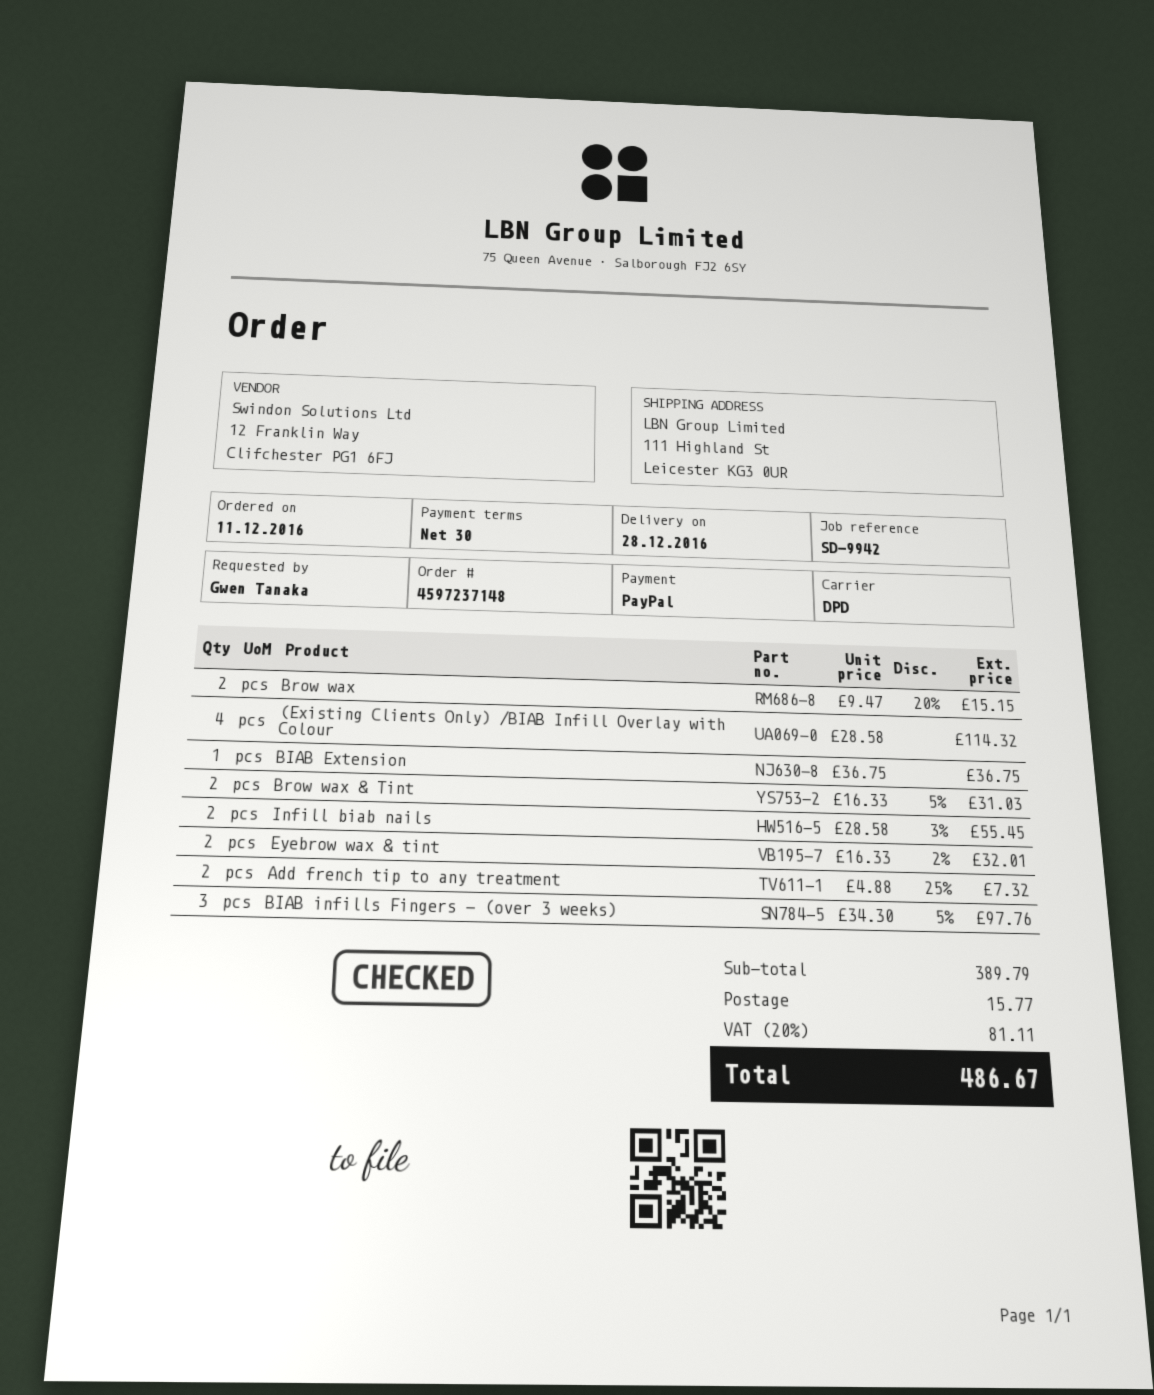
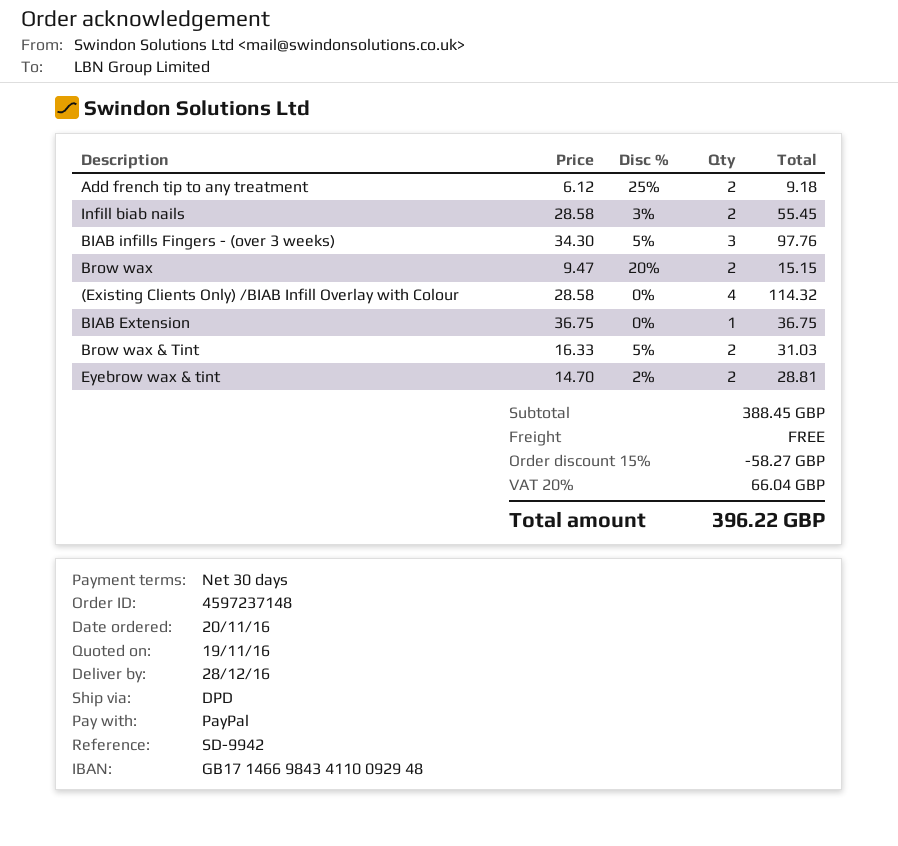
order date: 2016-12-11 -> 2016-11-20
Eyebrow wax & tint: 2 x 16.33 - 2% = 32.01 -> 2 x 14.70 - 2% = 28.81
Add french tip to any treatment: 2 x 4.88 - 25% = 7.32 -> 2 x 6.12 - 25% = 9.18
subtotal: 389.79 -> 388.45
discount: none -> 15% = 58.27
shipping: 15.77 -> 0.00
tax: 20% = 81.11 -> 20% = 66.04
total: 486.67 -> 396.22

